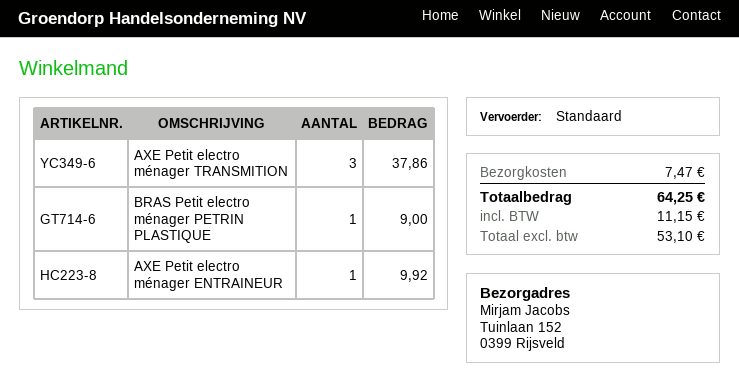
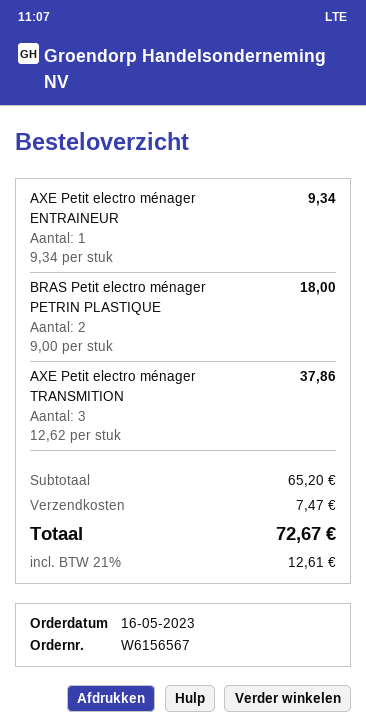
BRAS Petit electro ménager PETRIN PLASTIQUE: 1 for 9.00 -> 2 for 18.00
AXE Petit electro ménager ENTRAINEUR: 1 for 9.92 -> 1 for 9.34
tax: 11.15 -> 12.61
total: 64.25 -> 72.67

